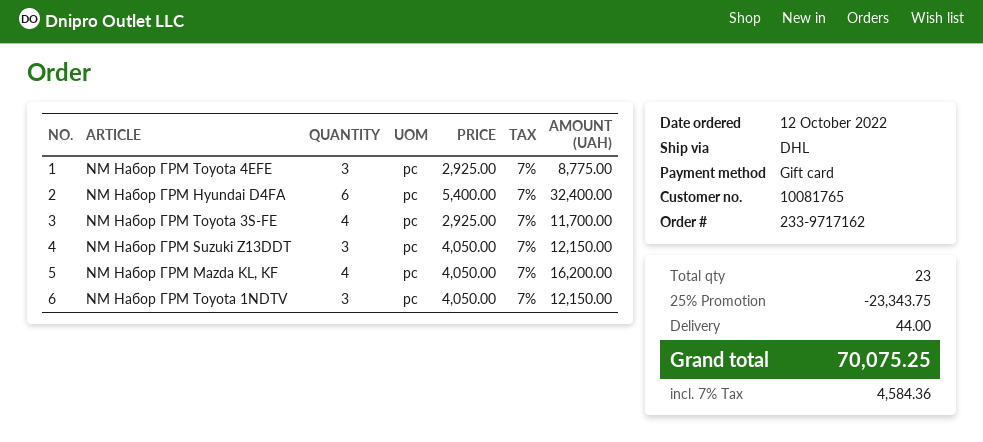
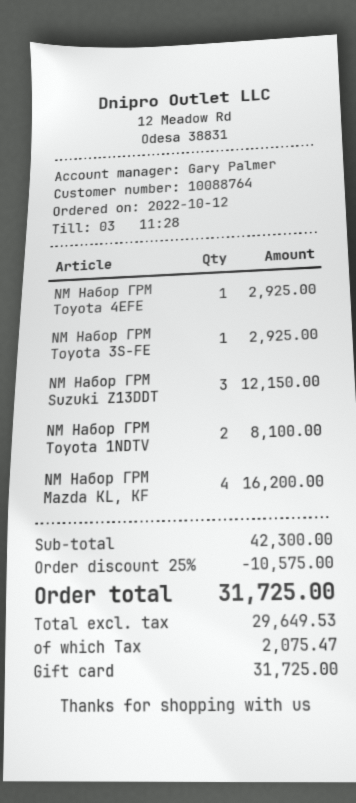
customer number: 10081765 -> 10088764
NM Набор ГРМ Toyota 4EFE: 3 for 8775.00 -> 1 for 2925.00
NM Набор ГРМ Hyundai D4FA: 6 for 32400.00 -> none
NM Набор ГРМ Toyota 3S-FE: 4 for 11700.00 -> 1 for 2925.00
NM Набор ГРМ Toyota 1NDTV: 3 for 12150.00 -> 2 for 8100.00
discount: 25% = 23343.75 -> 25% = 10575.00
shipping: 44.00 -> none
tax: 4584.36 -> 2075.47
total: 70075.25 -> 31725.00

